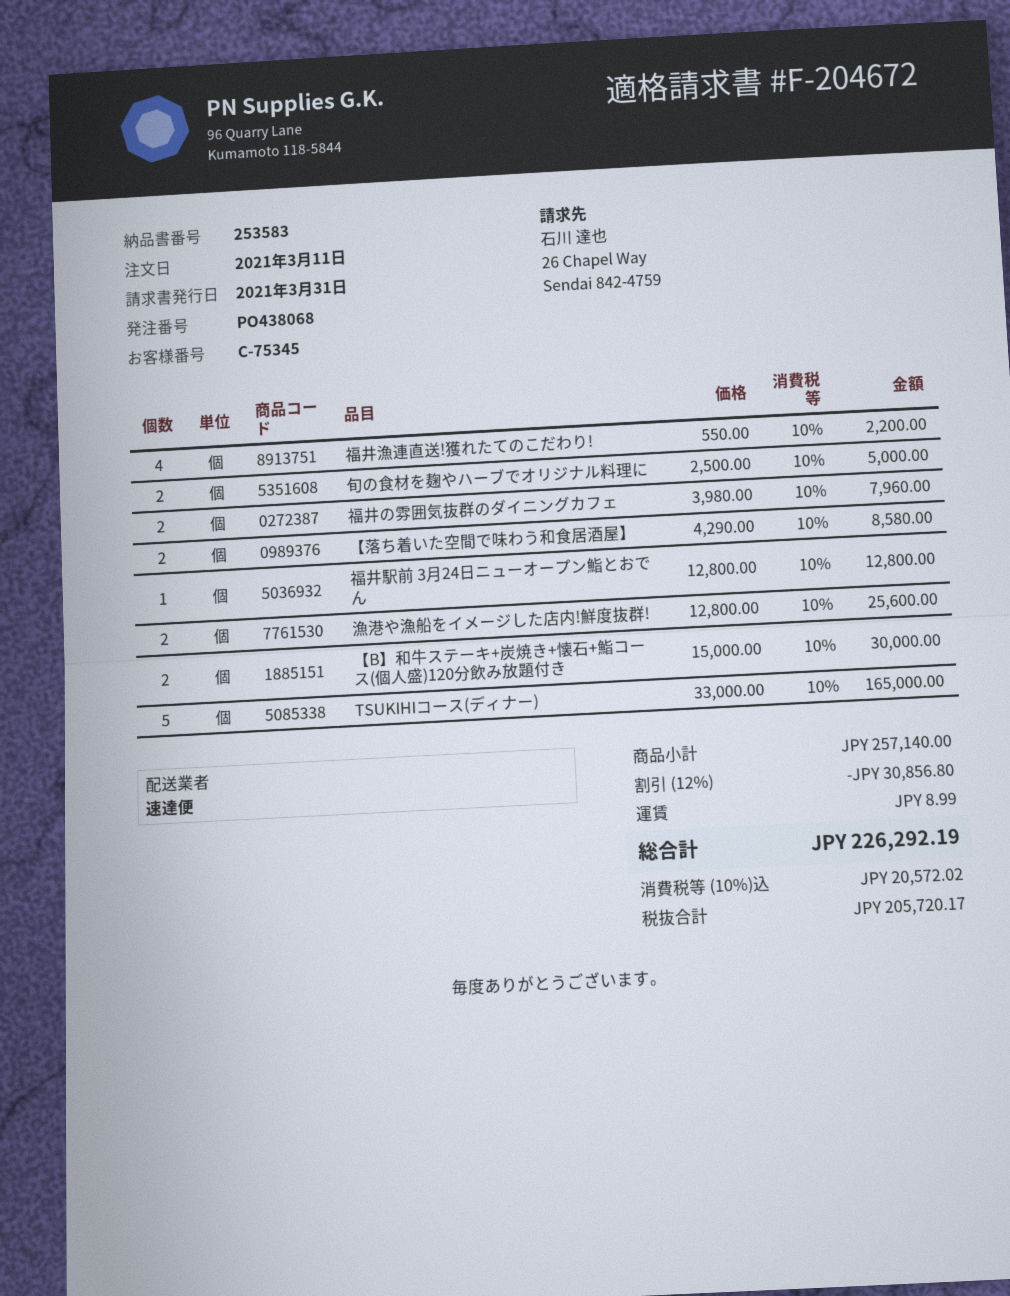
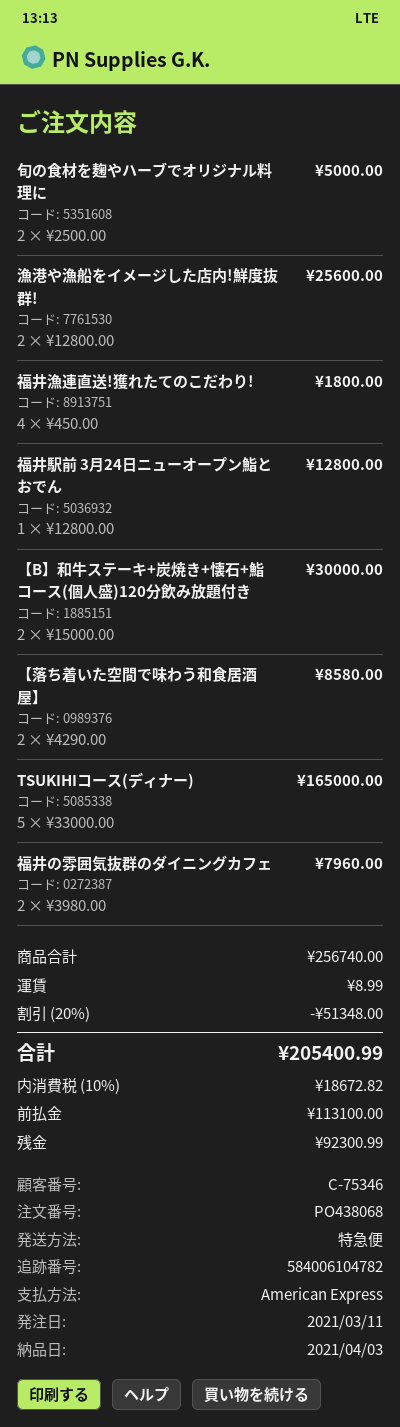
customer number: C-75345 -> C-75346
福井漁連直送!獲れたてのこだわり!: 4 x 550.00 = 2200.00 -> 4 x 450.00 = 1800.00
subtotal: 257140.00 -> 256740.00
discount: 12% = 30856.80 -> 20% = 51348.00
tax: 10% = 20572.02 -> 10% = 18672.82
total: 226292.19 -> 205400.99

